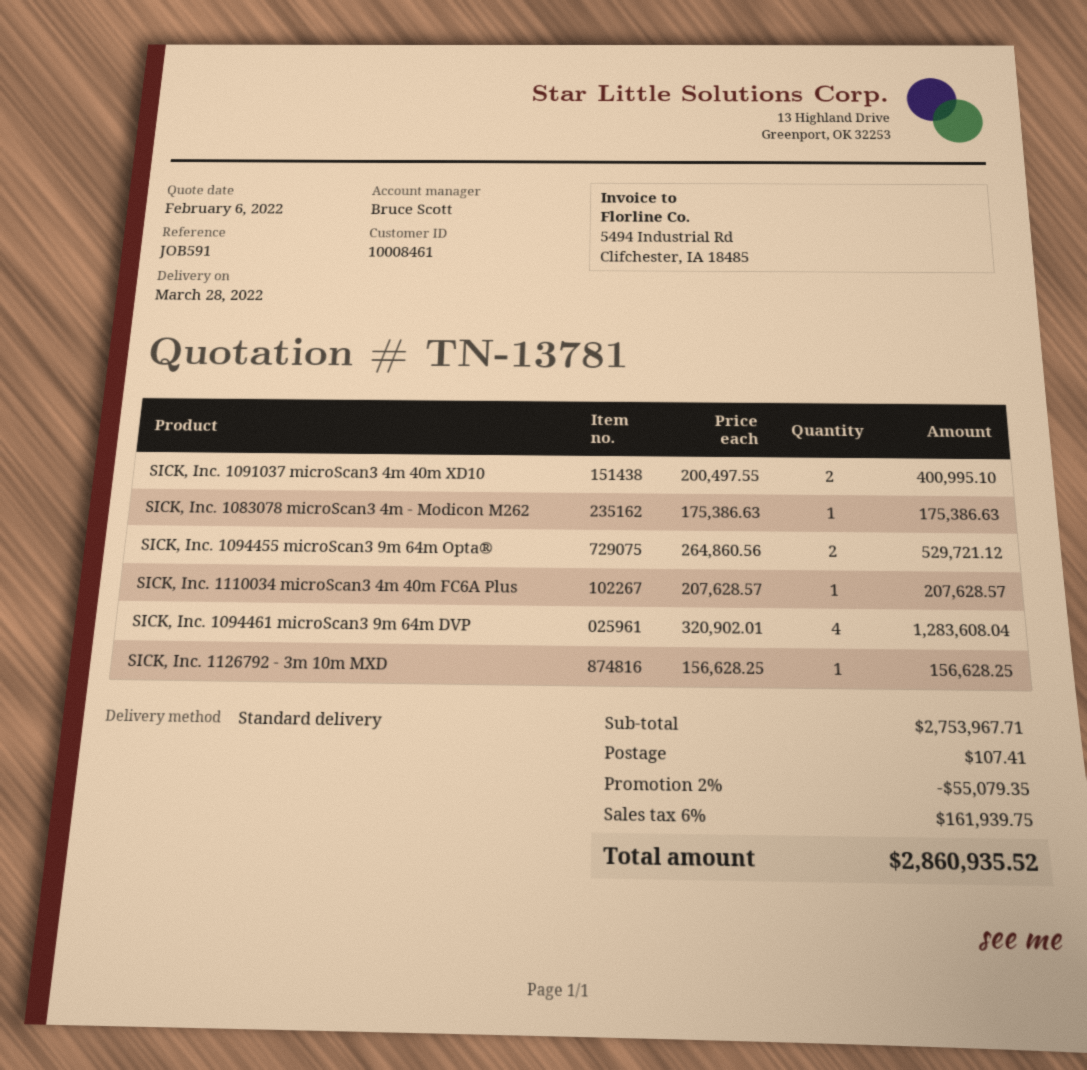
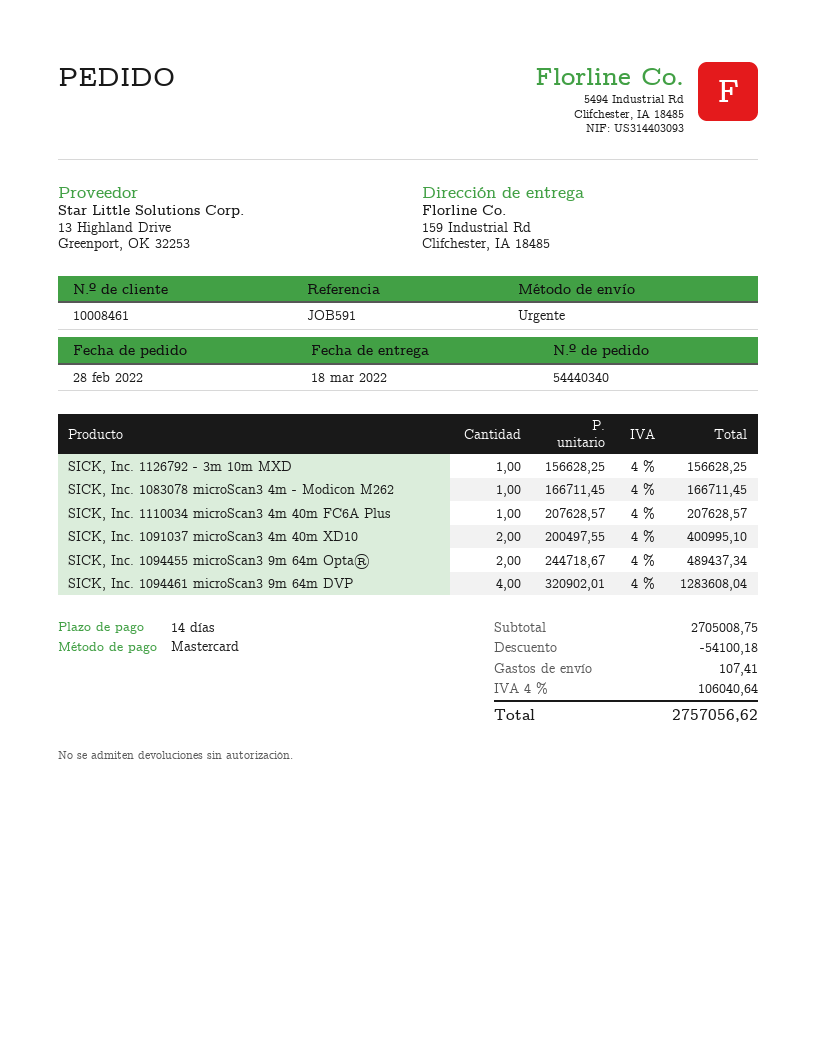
delivery date: 2022-03-28 -> 2022-03-18
shipping method: standard -> express
SICK, Inc. 1083078 microScan3 4m - Modicon M262: 1 x 175386.63 = 175386.63 -> 1 x 166711.45 = 166711.45
SICK, Inc. 1094455 microScan3 9m 64m Opta®: 2 x 264860.56 = 529721.12 -> 2 x 244718.67 = 489437.34
subtotal: 2753967.71 -> 2705008.75
discount: 55079.35 -> 54100.18
tax: 6% = 161939.75 -> 4% = 106040.64
total: 2860935.52 -> 2757056.62

